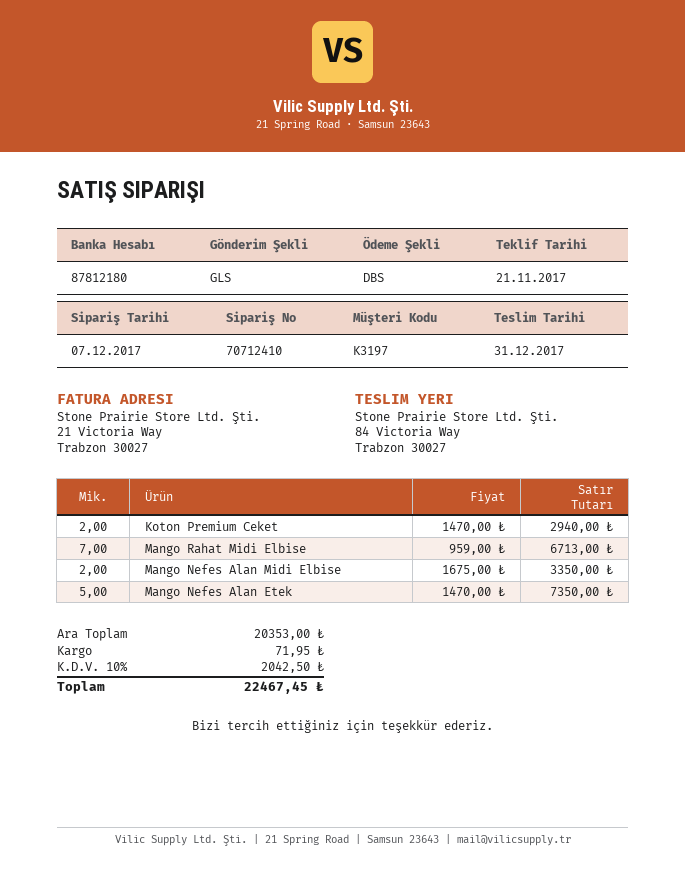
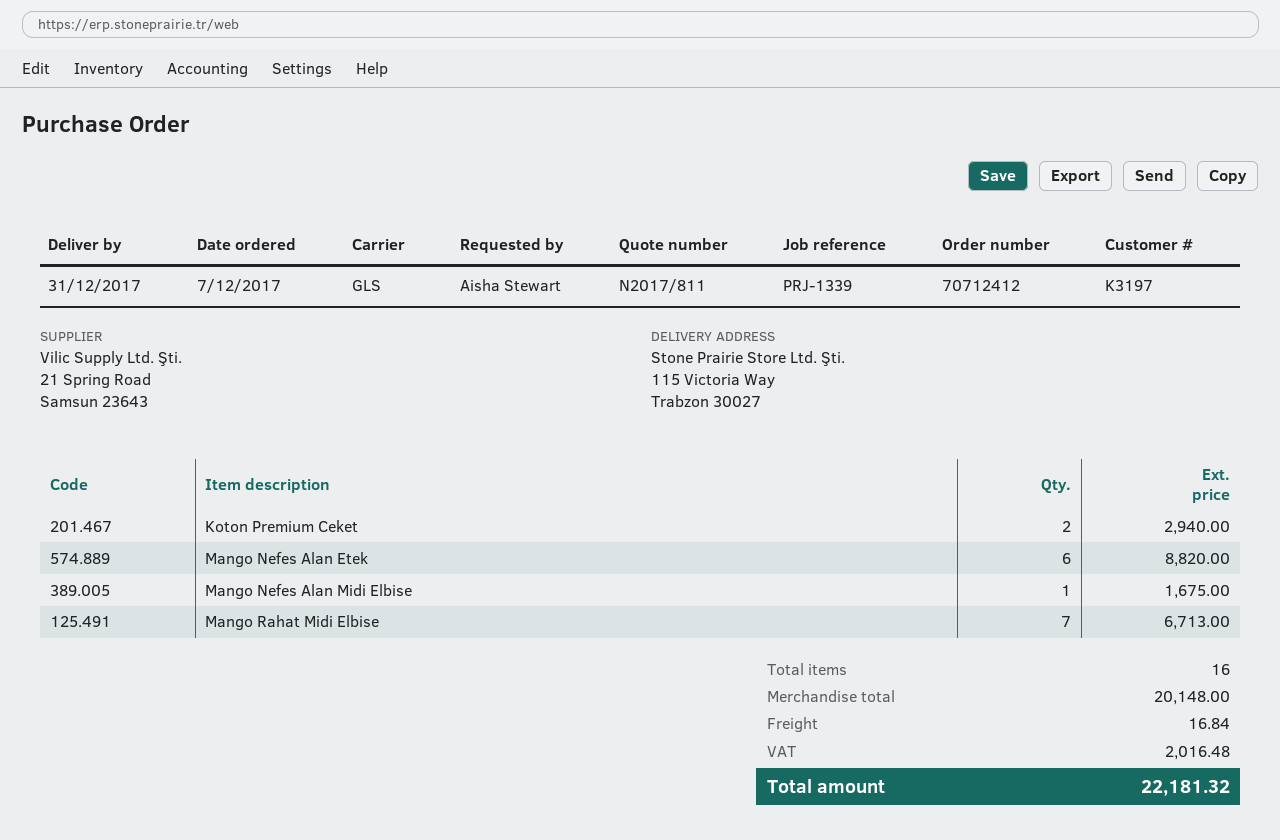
order number: 70712410 -> 70712412
ship to: 84 Victoria Way, Trabzon 30027 -> 115 Victoria Way, Trabzon 30027
Mango Nefes Alan Midi Elbise: 2 for 3350.00 -> 1 for 1675.00
Mango Nefes Alan Etek: 5 for 7350.00 -> 6 for 8820.00
subtotal: 20353.00 -> 20148.00
shipping: 71.95 -> 16.84
tax: 2042.50 -> 2016.48
total: 22467.45 -> 22181.32

